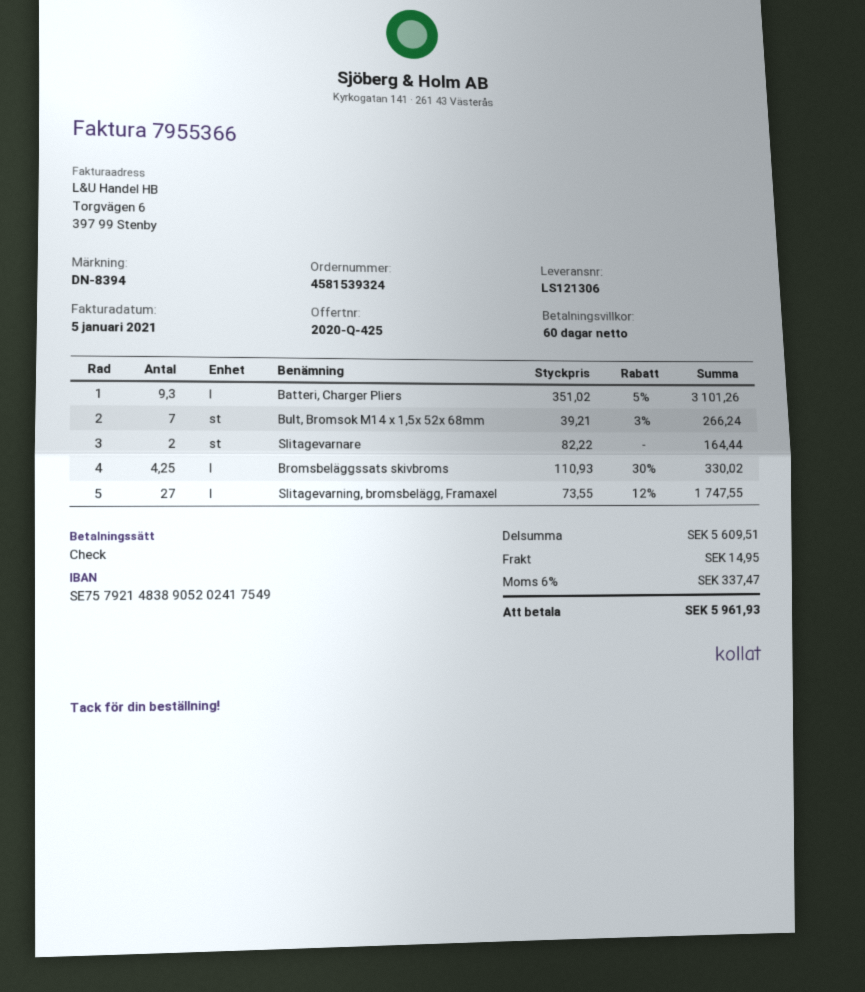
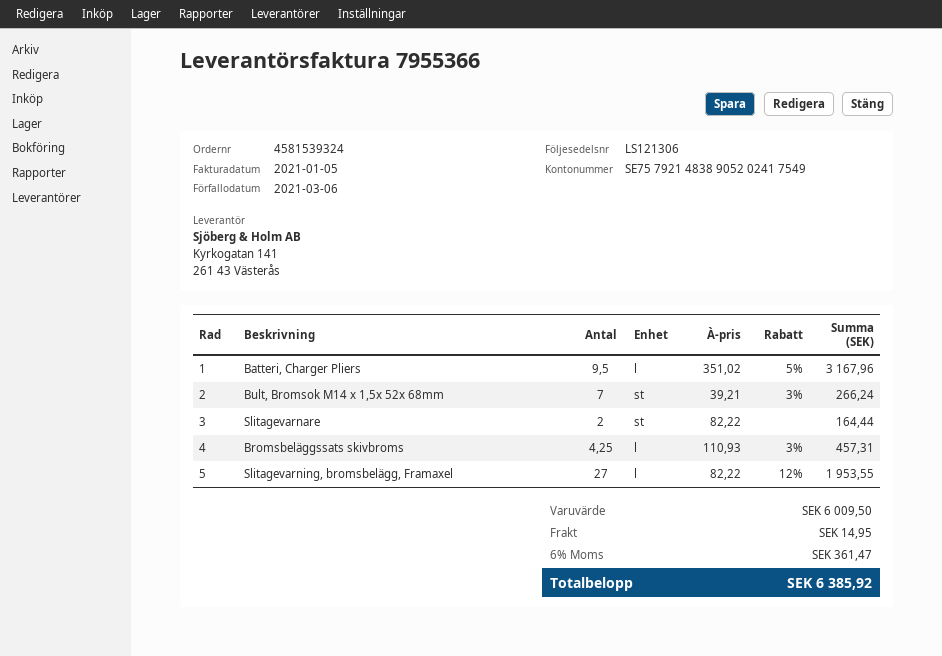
Batteri, Charger Pliers: 9.3 x 351.02 - 5% = 3101.26 -> 9.5 x 351.02 - 5% = 3167.96
Bromsbeläggssats skivbroms: 4.25 x 110.93 - 30% = 330.02 -> 4.25 x 110.93 - 3% = 457.31
Slitagevarning, bromsbelägg, Framaxel: 27 x 73.55 - 12% = 1747.55 -> 27 x 82.22 - 12% = 1953.55
subtotal: 5609.51 -> 6009.50
tax: 6% = 337.47 -> 6% = 361.47
total: 5961.93 -> 6385.92

